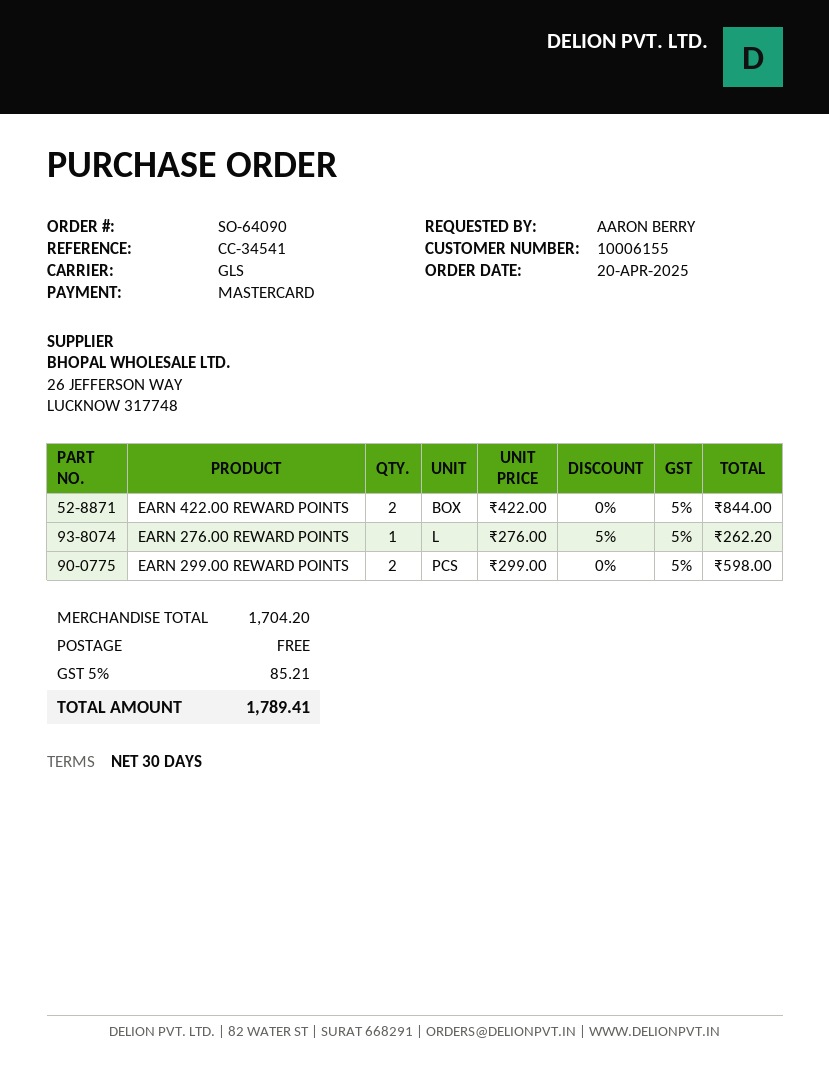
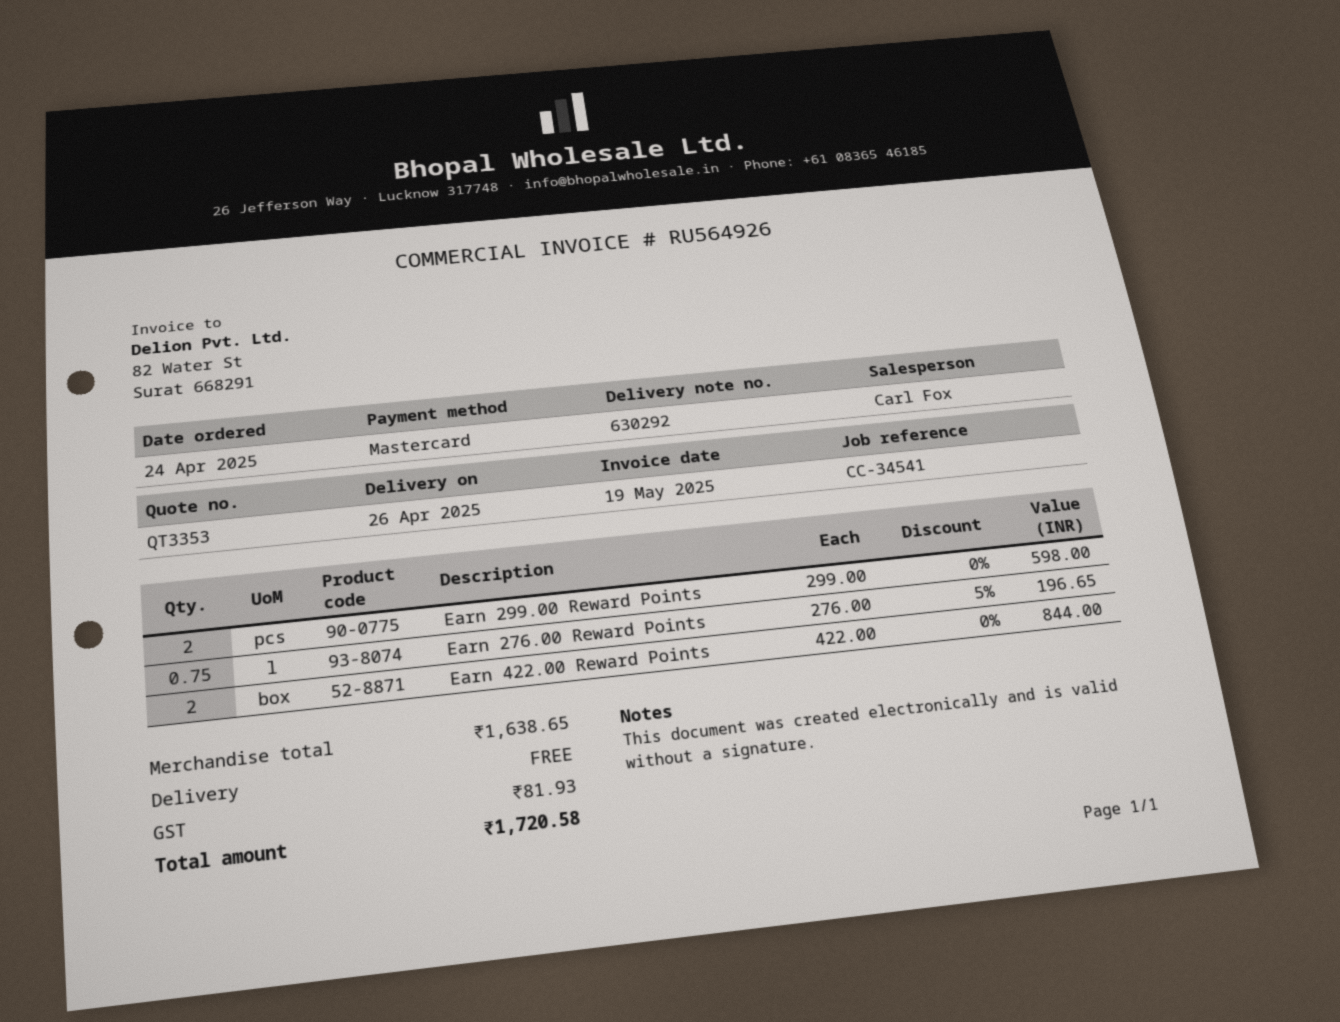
order date: 2025-04-20 -> 2025-04-24
EARN 276.00 REWARD POINTS: 1 x 276.00 - 5% = 262.20 -> 0.75 x 276.00 - 5% = 196.65
subtotal: 1704.20 -> 1638.65
tax: 85.21 -> 81.93
total: 1789.41 -> 1720.58

